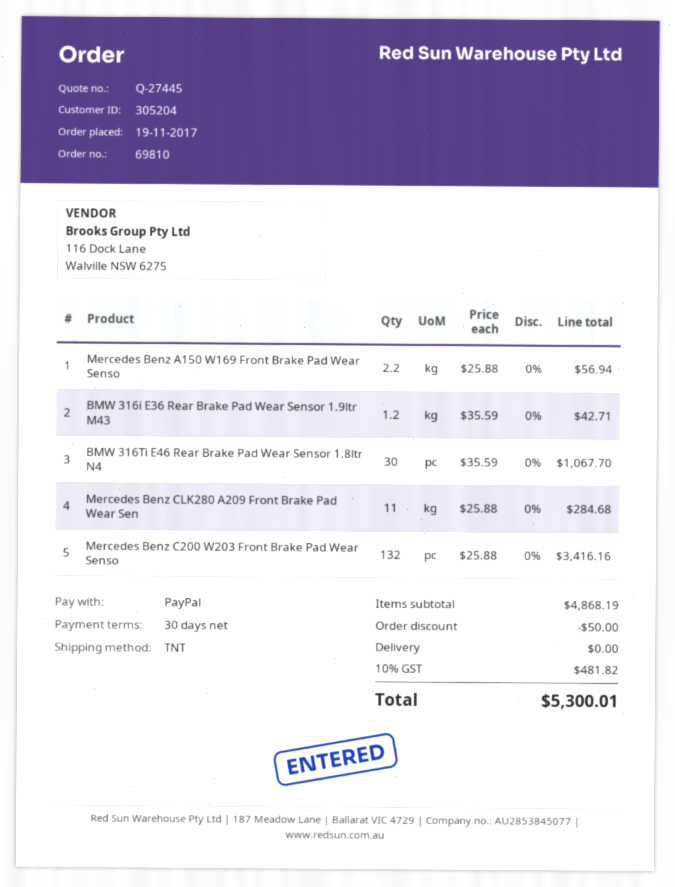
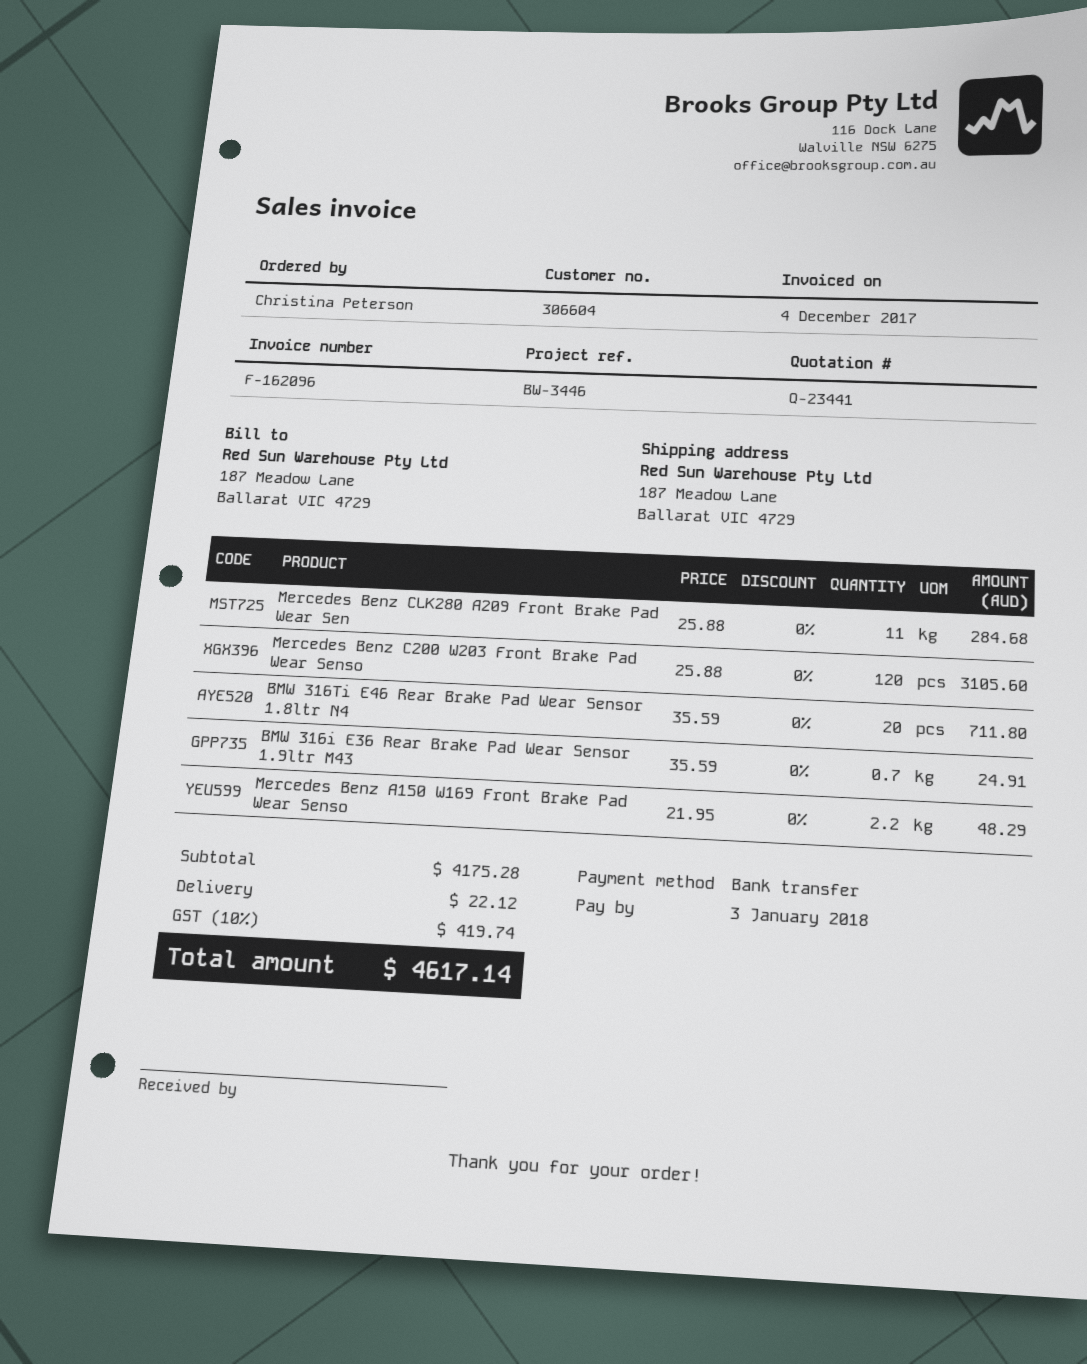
quote number: Q-27445 -> Q-23441
customer number: 305204 -> 306604
payment method: PayPal -> bank transfer
Mercedes Benz A150 W169 Front Brake Pad Wear Senso: 2.2 x 25.88 = 56.94 -> 2.2 x 21.95 = 48.29
BMW 316i E36 Rear Brake Pad Wear Sensor 1.9ltr M43: 1.2 x 35.59 = 42.71 -> 0.7 x 35.59 = 24.91
BMW 316Ti E46 Rear Brake Pad Wear Sensor 1.8ltr N4: 30 x 35.59 = 1067.70 -> 20 x 35.59 = 711.80
Mercedes Benz C200 W203 Front Brake Pad Wear Senso: 132 x 25.88 = 3416.16 -> 120 x 25.88 = 3105.60
subtotal: 4868.19 -> 4175.28
discount: 50.00 -> none
shipping: 0.00 -> 22.12
tax: 10% = 481.82 -> 10% = 419.74
total: 5300.01 -> 4617.14

